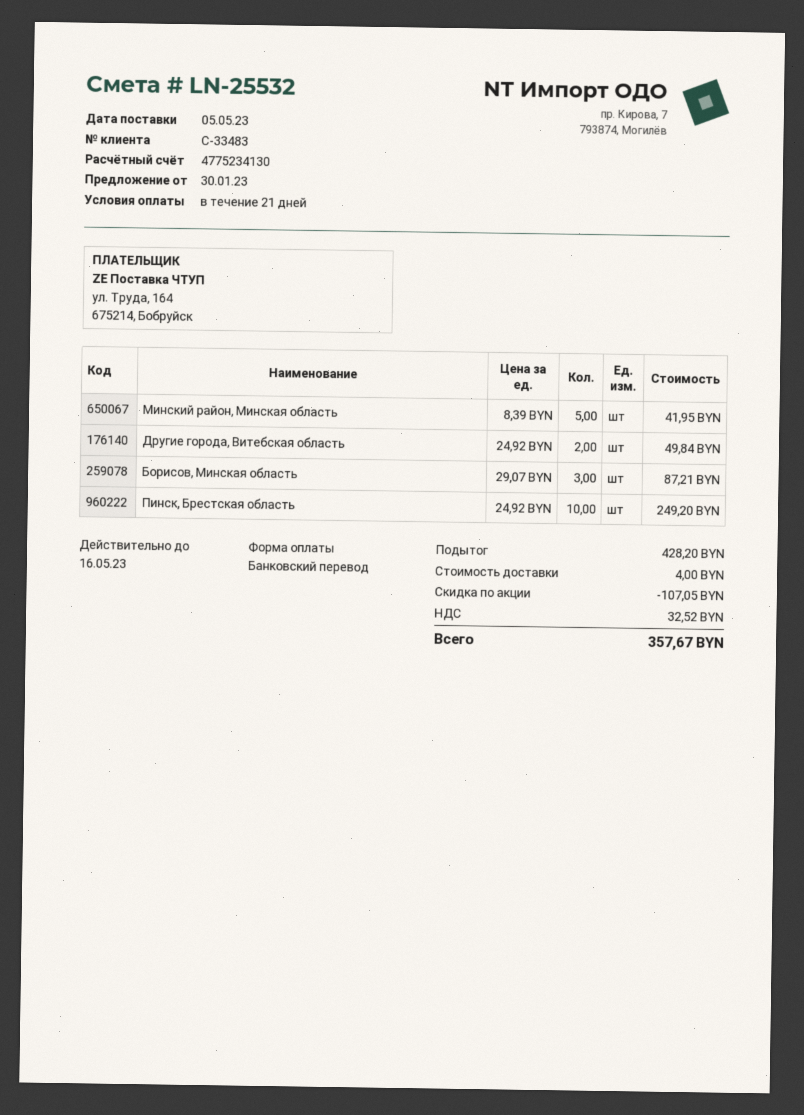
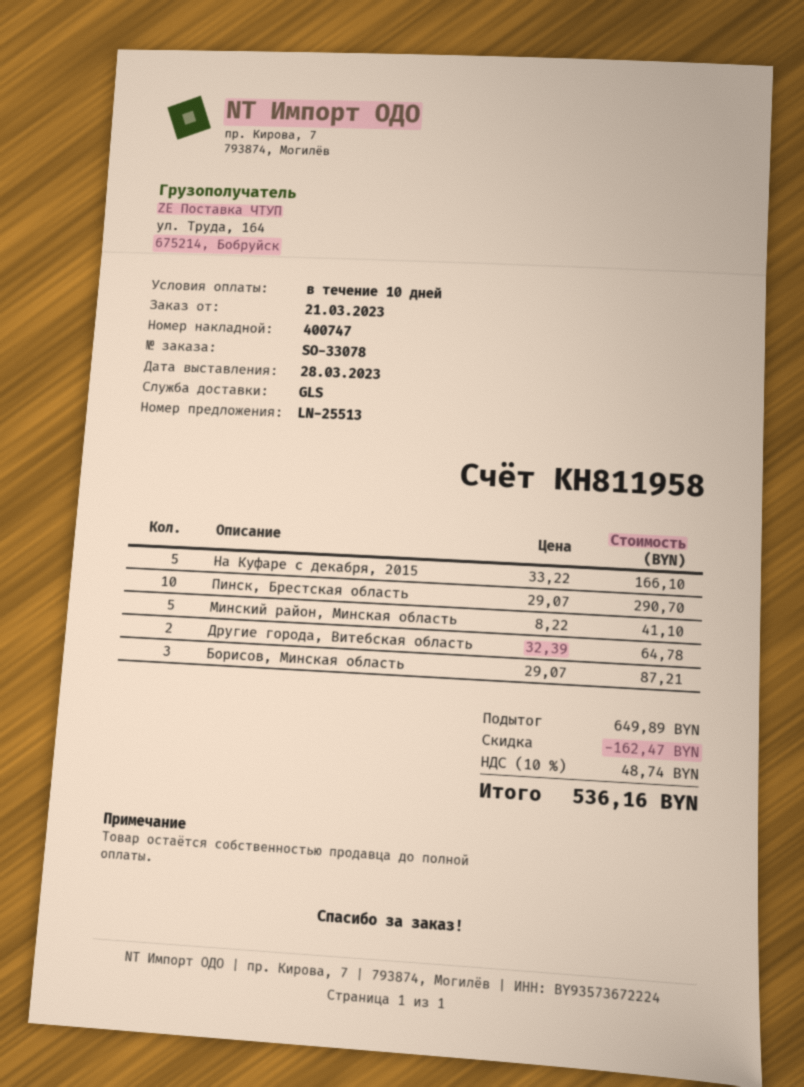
quote number: LN-25532 -> LN-25513
payment terms: 21 days -> 10 days
Минский район, Минская область: 5 x 8.39 = 41.95 -> 5 x 8.22 = 41.10
Другие города, Витебская область: 2 x 24.92 = 49.84 -> 2 x 32.39 = 64.78
Пинск, Брестская область: 10 x 24.92 = 249.20 -> 10 x 29.07 = 290.70
На Куфаре с декабря, 2015: none -> 5 x 33.22 = 166.10
subtotal: 428.20 -> 649.89
discount: 107.05 -> 162.47
shipping: 4.00 -> none
tax: 32.52 -> 48.74
total: 357.67 -> 536.16

